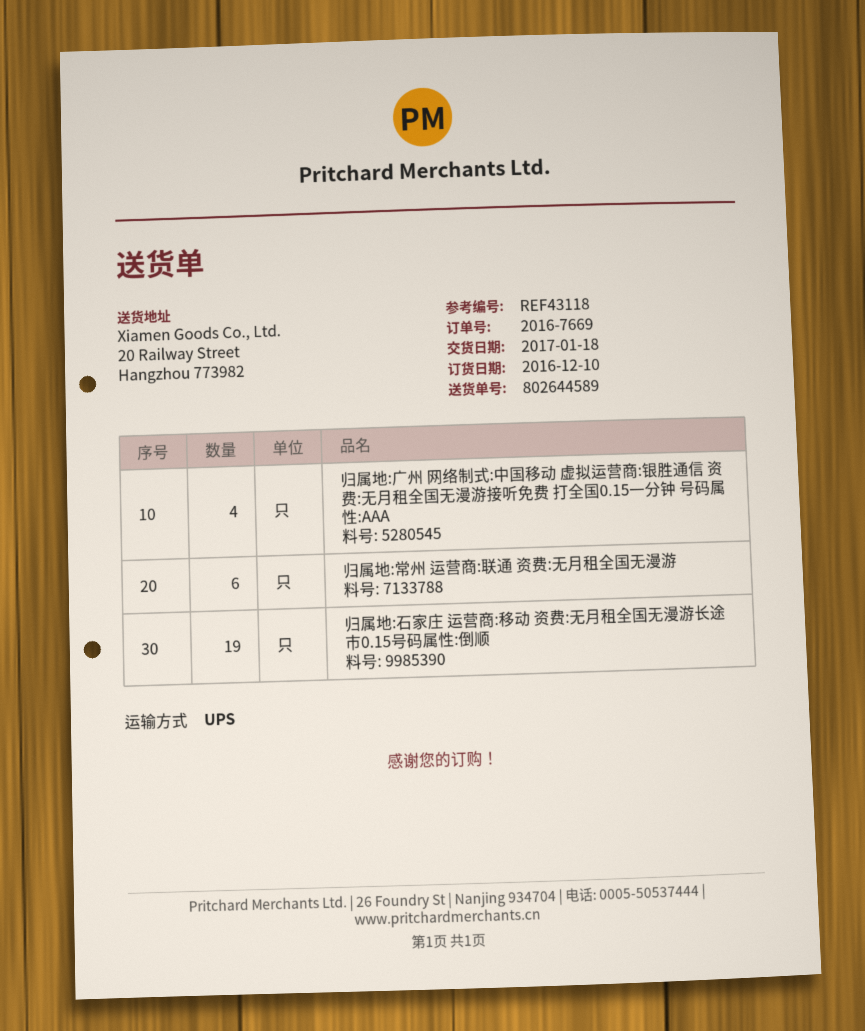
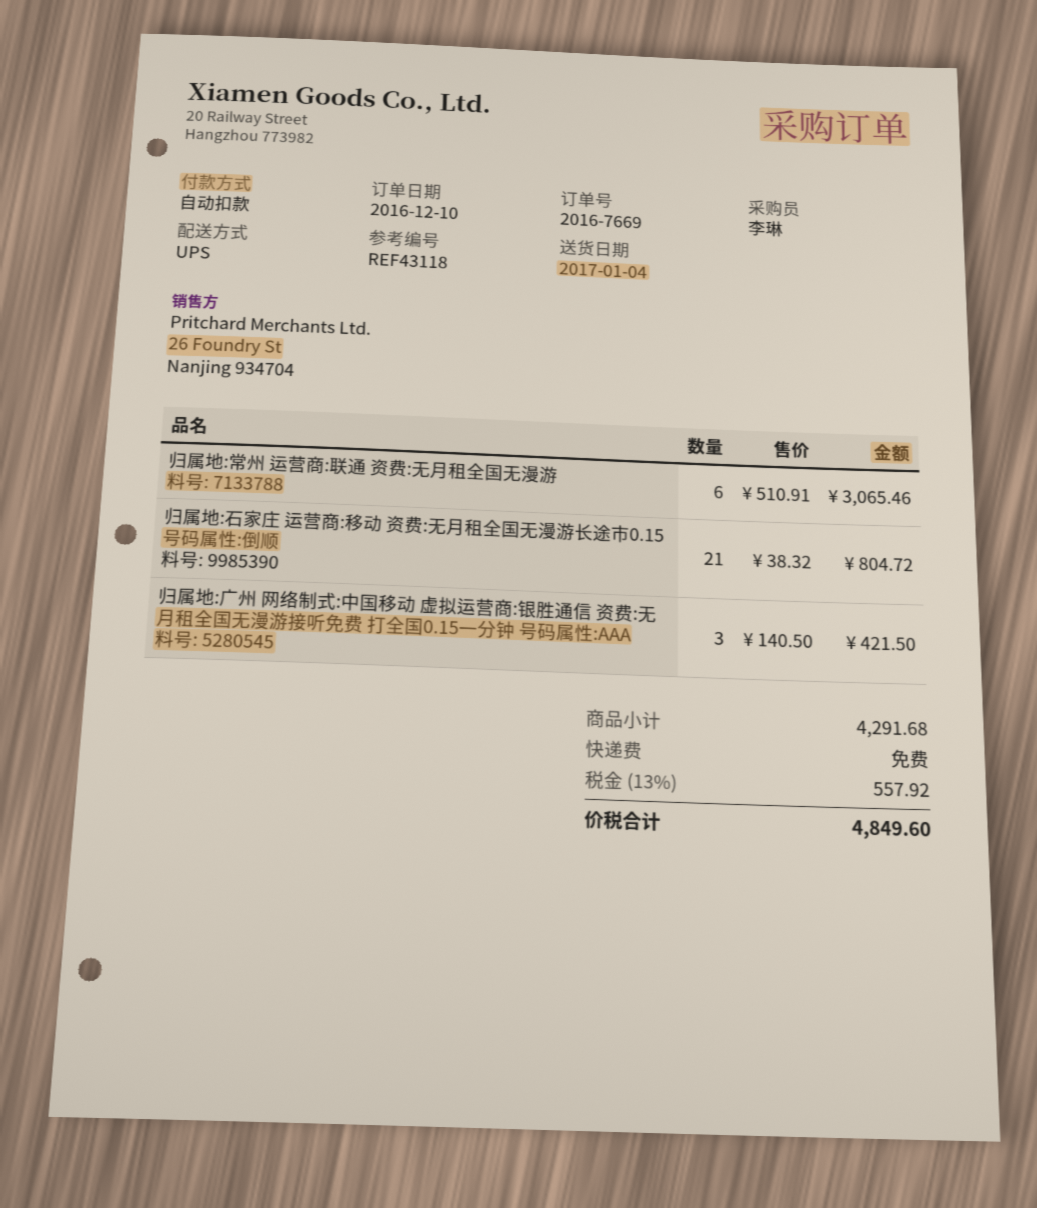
delivery date: 2017-01-18 -> 2017-01-04
归属地:广州 网络制式:中国移动 虚拟运营商:银胜通信 资费:无月租全国无漫游接听免费 打全国0.15一分钟 号码属性:AAA: 4 -> 3
归属地:石家庄 运营商:移动 资费:无月租全国无漫游长途市0.15号码属性:倒顺: 19 -> 21

